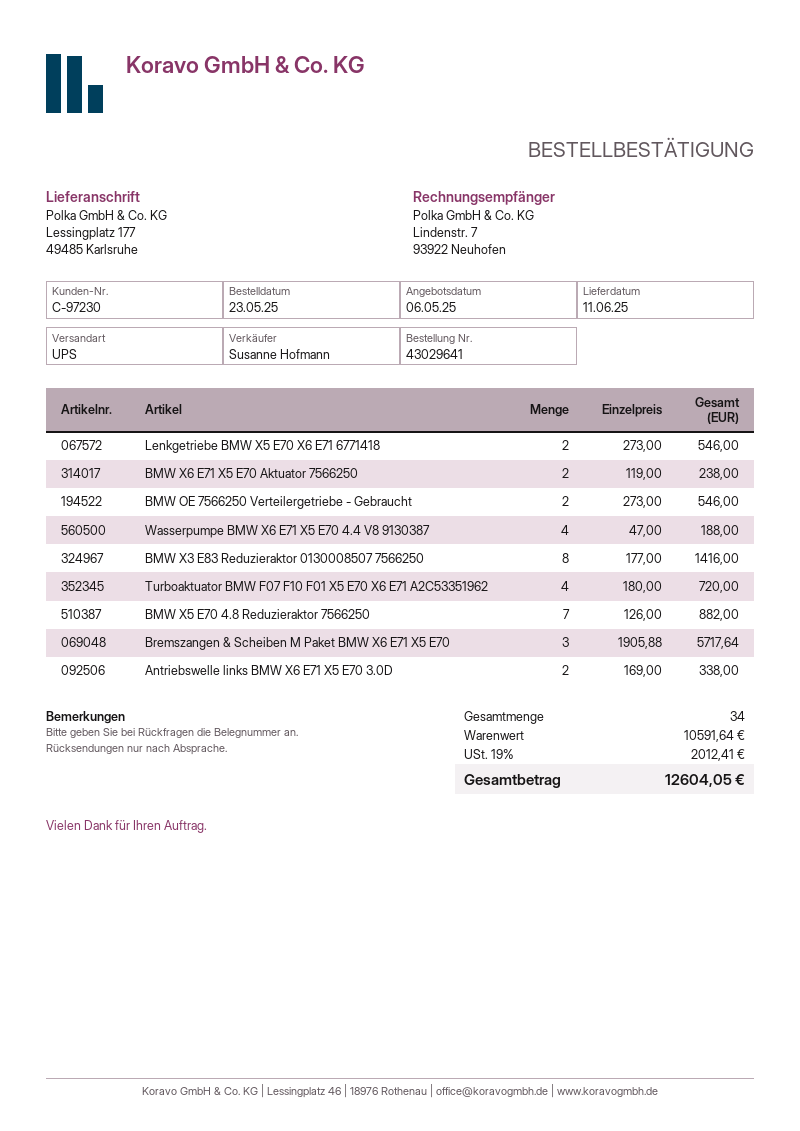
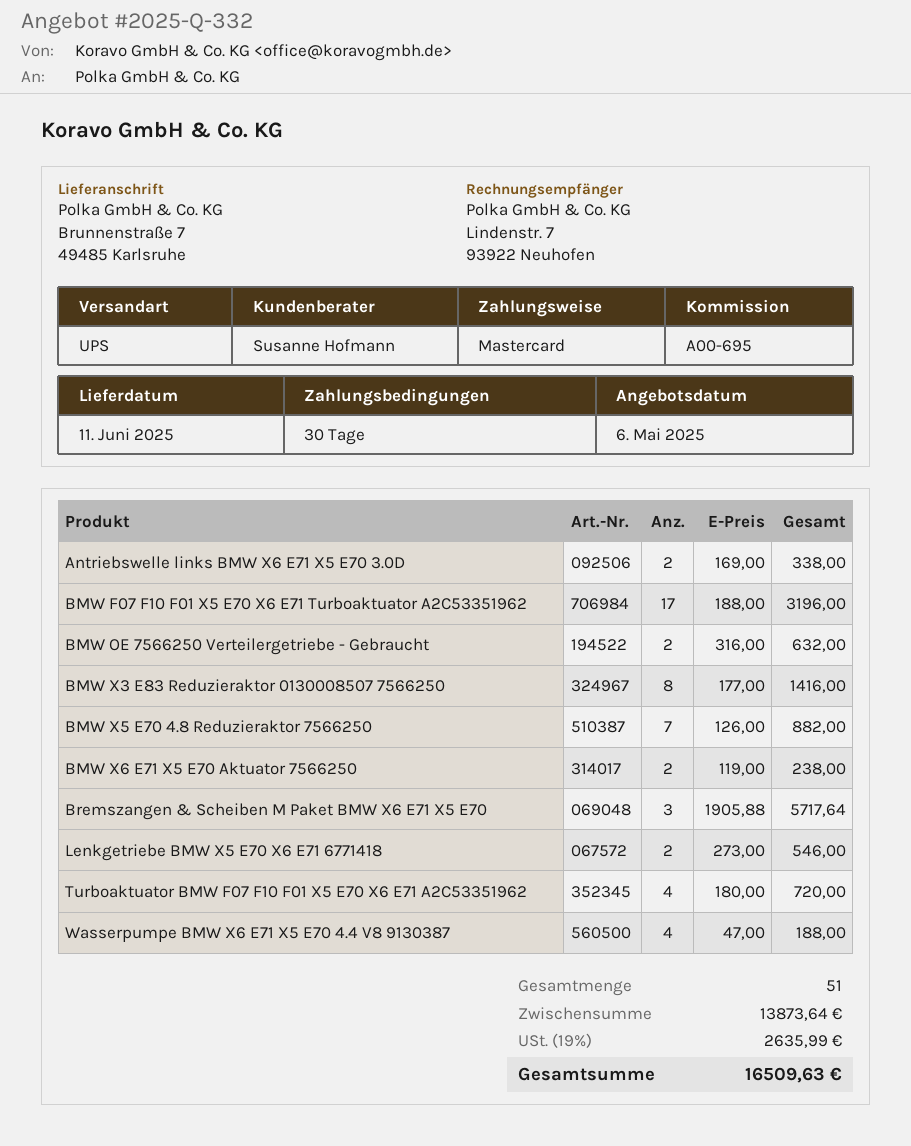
ship to: Lessingplatz 177, 49485 Karlsruhe -> Brunnenstraße 7, 49485 Karlsruhe
BMW OE 7566250 Verteilergetriebe - Gebraucht: 2 x 273.00 = 546.00 -> 2 x 316.00 = 632.00
BMW F07 F10 F01 X5 E70 X6 E71 Turboaktuator A2C53351962: none -> 17 x 188.00 = 3196.00
total quantity: 34 -> 51
subtotal: 10591.64 -> 13873.64
tax: 19% = 2012.41 -> 19% = 2635.99
total: 12604.05 -> 16509.63

